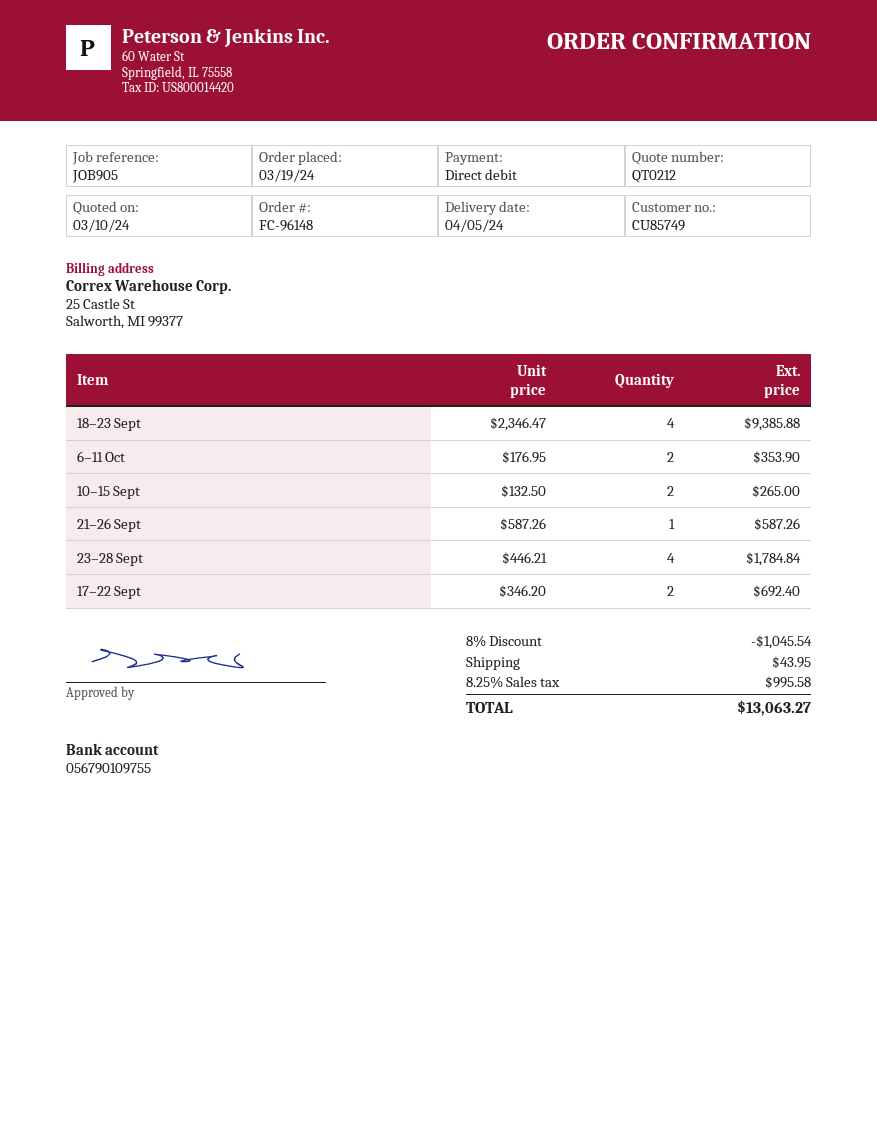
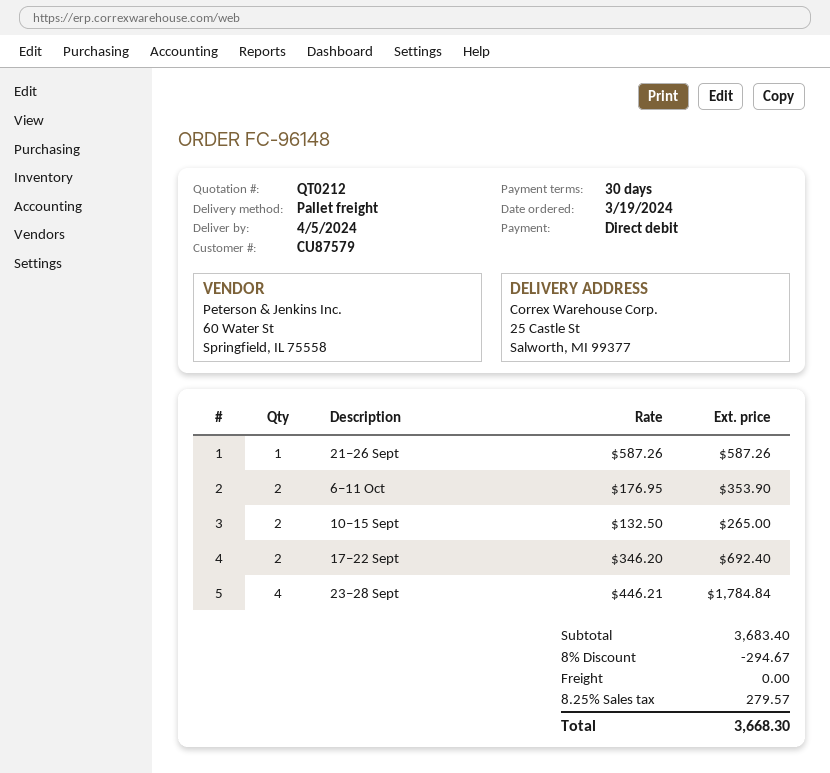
customer number: CU85749 -> CU87579
18–23 Sept: 4 x 2346.47 = 9385.88 -> none
discount: 8% = 1045.54 -> 8% = 294.67
shipping: 43.95 -> 0.00
tax: 8.25% = 995.58 -> 8.25% = 279.57
total: 13063.27 -> 3668.30

